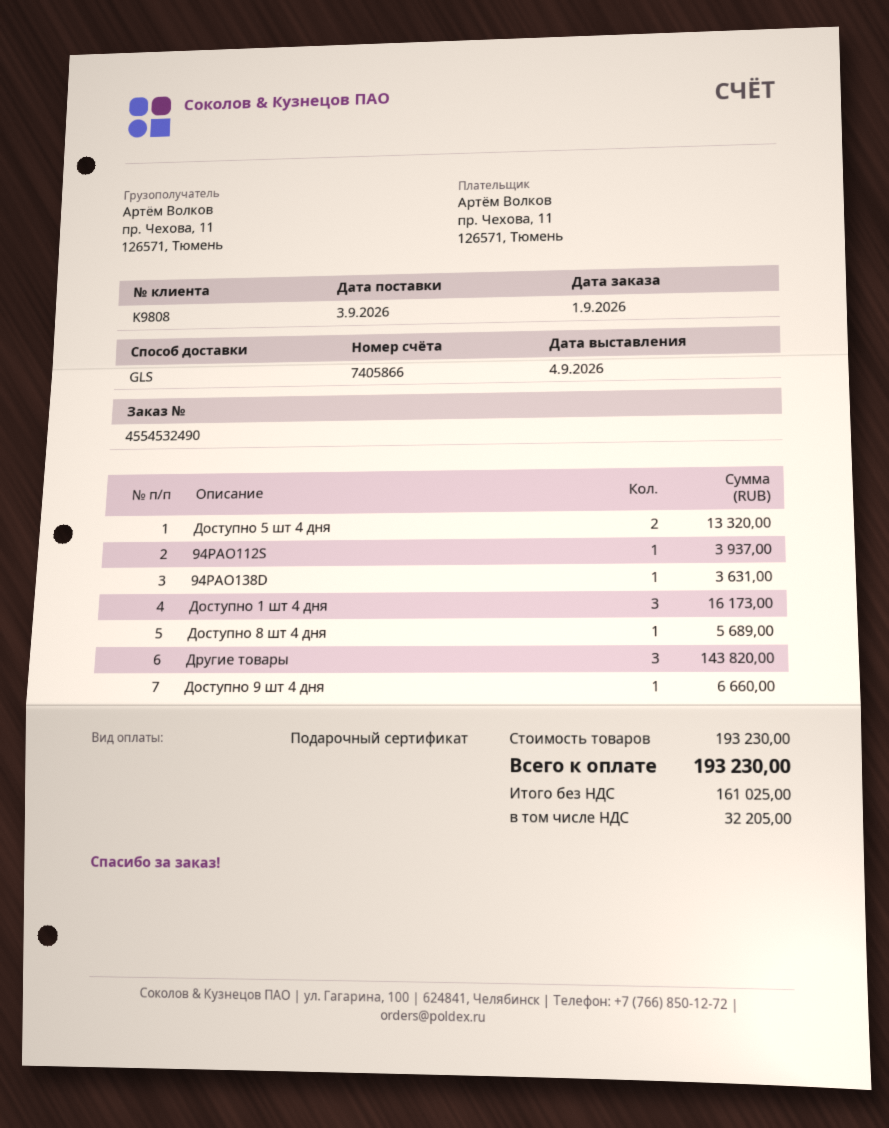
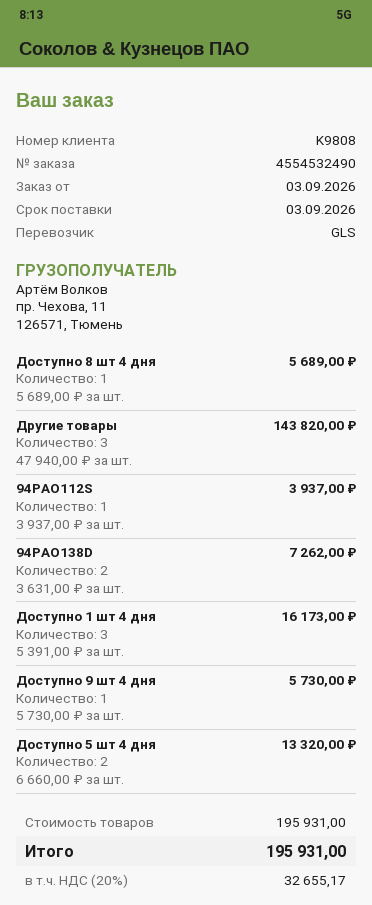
order date: 2026-09-01 -> 2026-09-03
94PAO138D: 1 for 3631.00 -> 2 for 7262.00
Доступно 9 шт 4 дня: 1 for 6660.00 -> 1 for 5730.00
subtotal: 193230.00 -> 195931.00
tax: 32205.00 -> 32655.17
total: 193230.00 -> 195931.00

